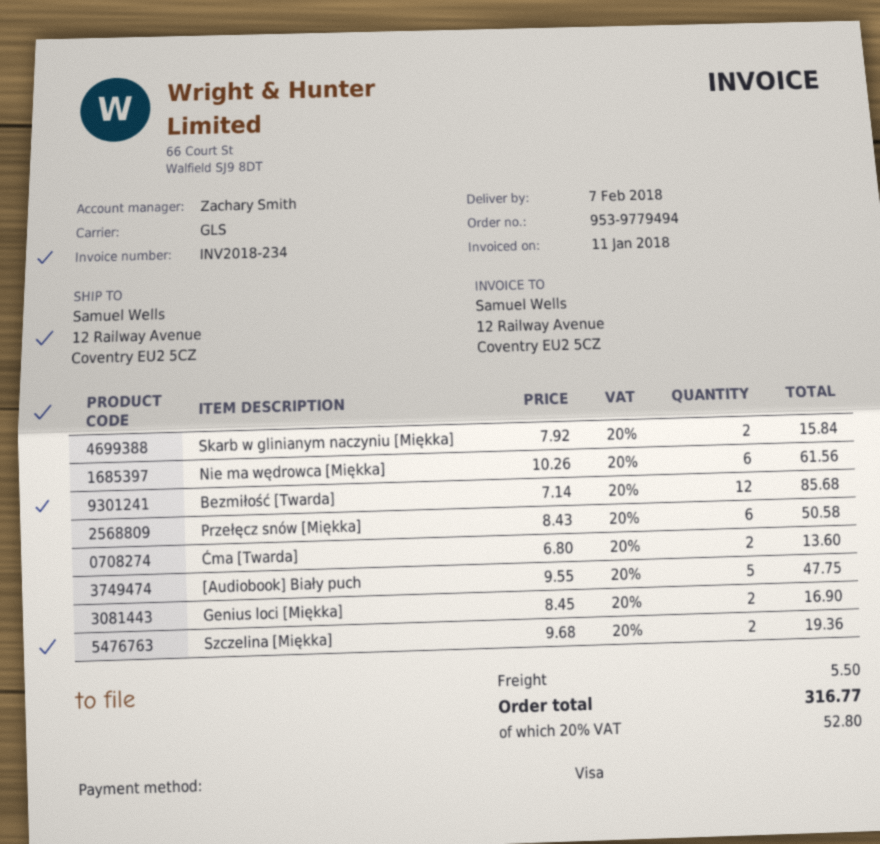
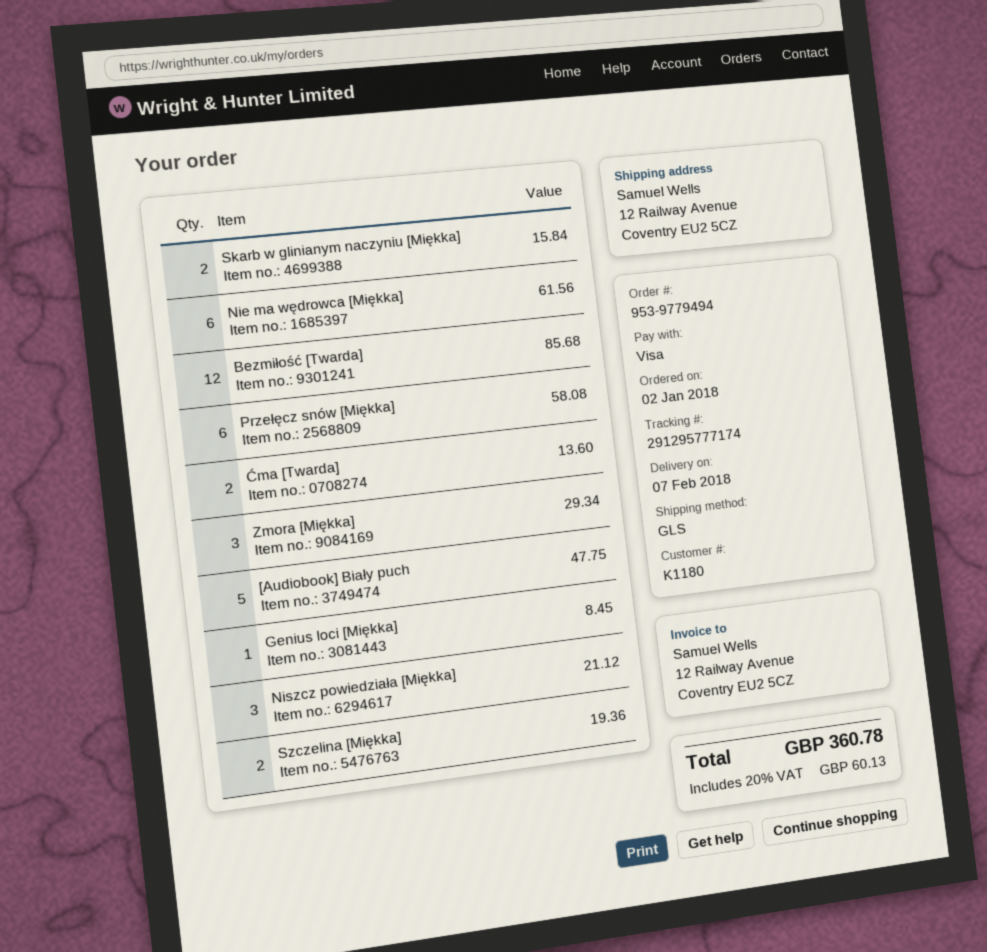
Przełęcz snów [Miękka]: 6 for 50.58 -> 6 for 58.08
Genius loci [Miękka]: 2 for 16.90 -> 1 for 8.45
Zmora [Miękka]: none -> 3 for 29.34
Niszcz powiedziała [Miękka]: none -> 3 for 21.12
shipping: 5.50 -> none
tax: 20% = 52.80 -> 20% = 60.13
total: 316.77 -> 360.78

